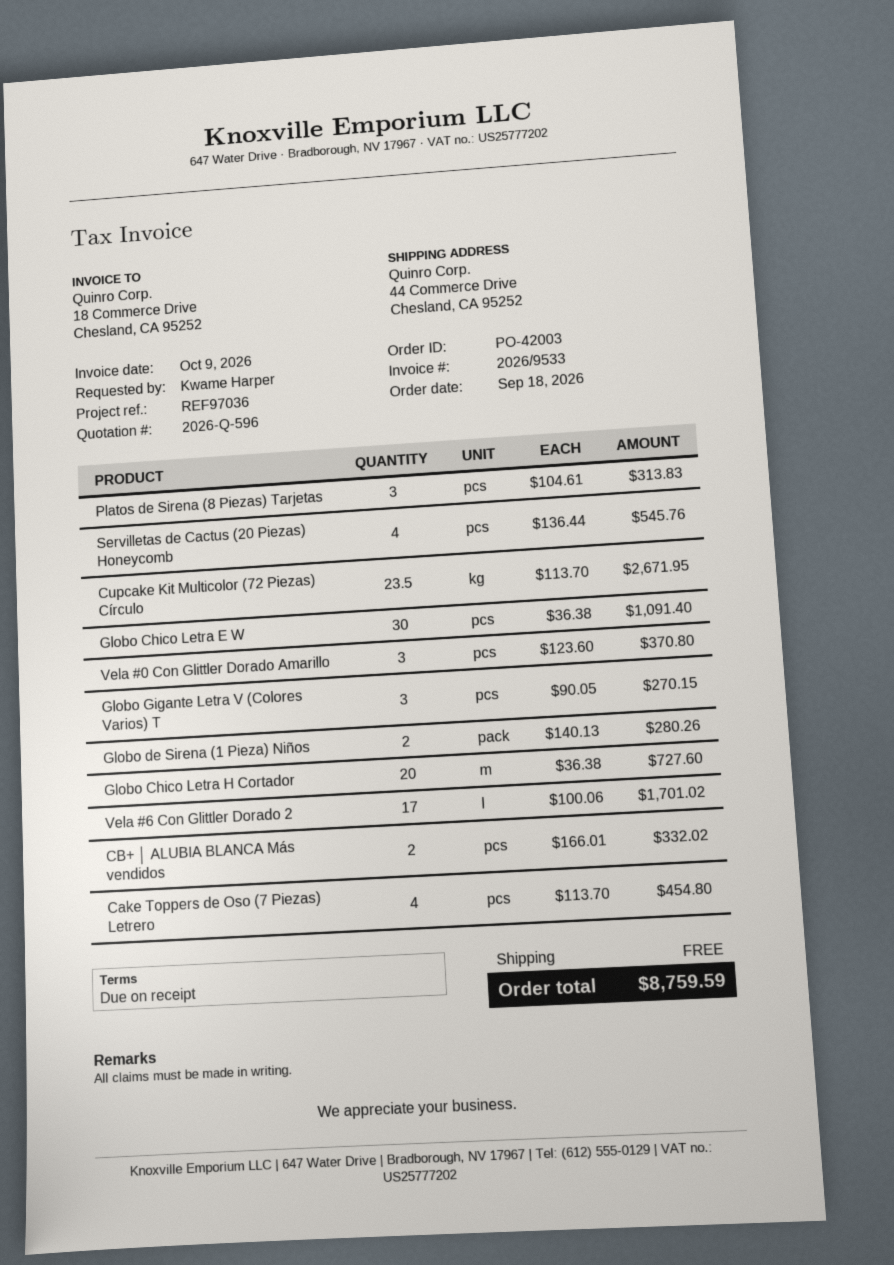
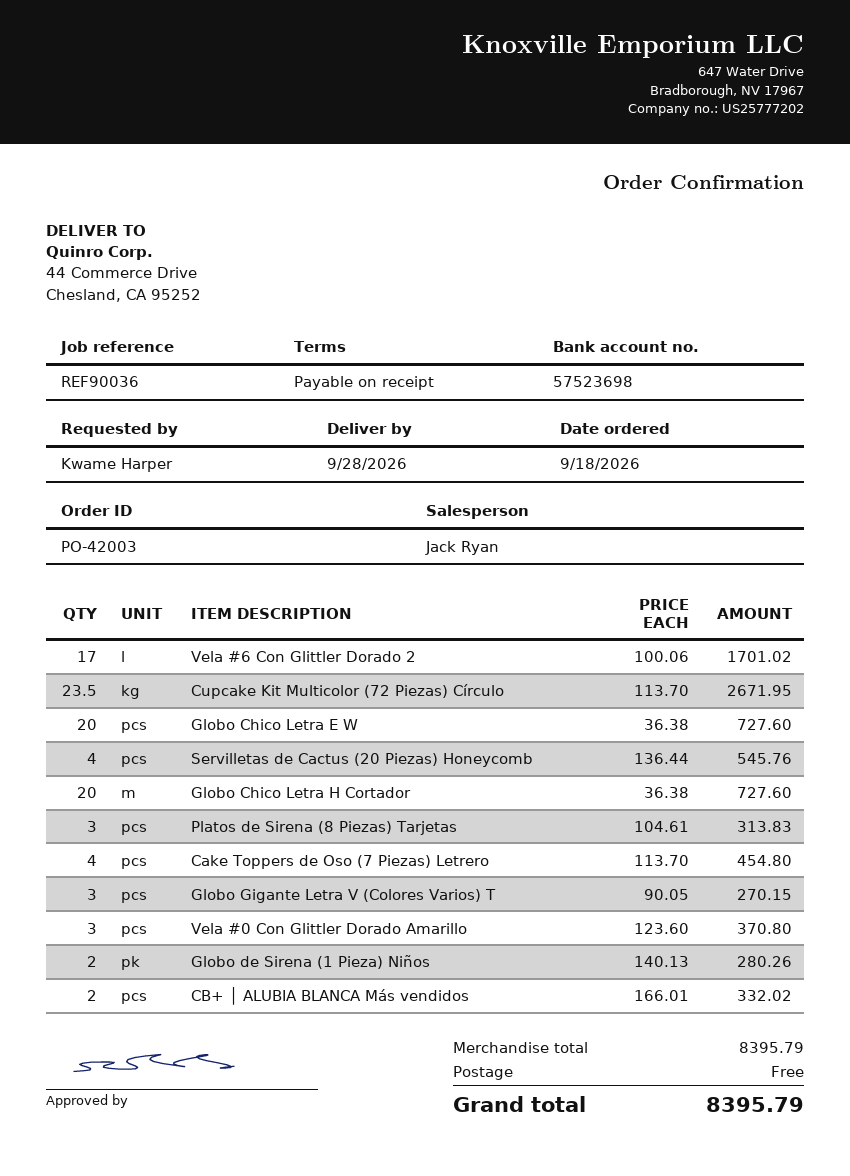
reference: REF97036 -> REF90036
Globo Chico Letra E W: 30 x 36.38 = 1091.40 -> 20 x 36.38 = 727.60
total: 8759.59 -> 8395.79

